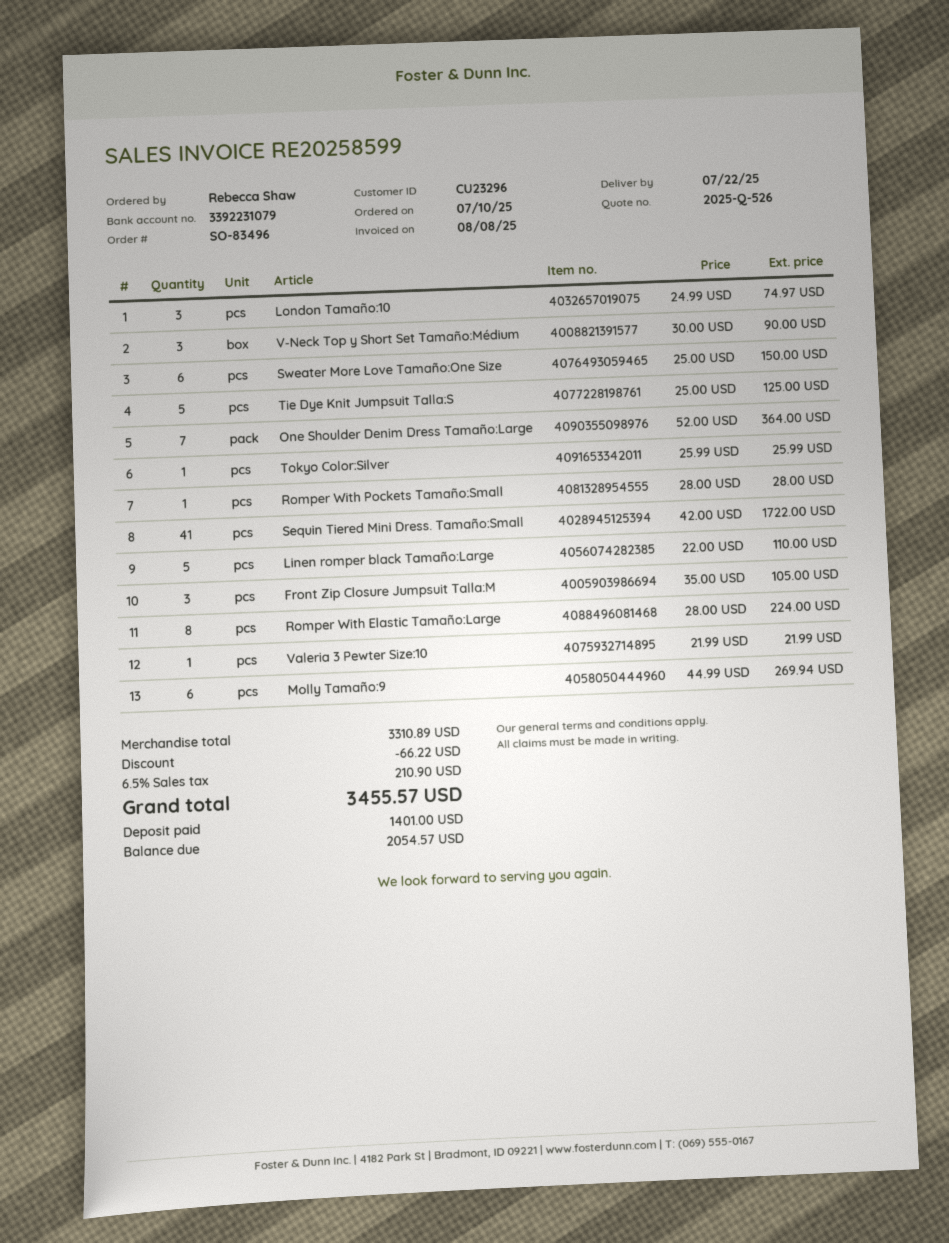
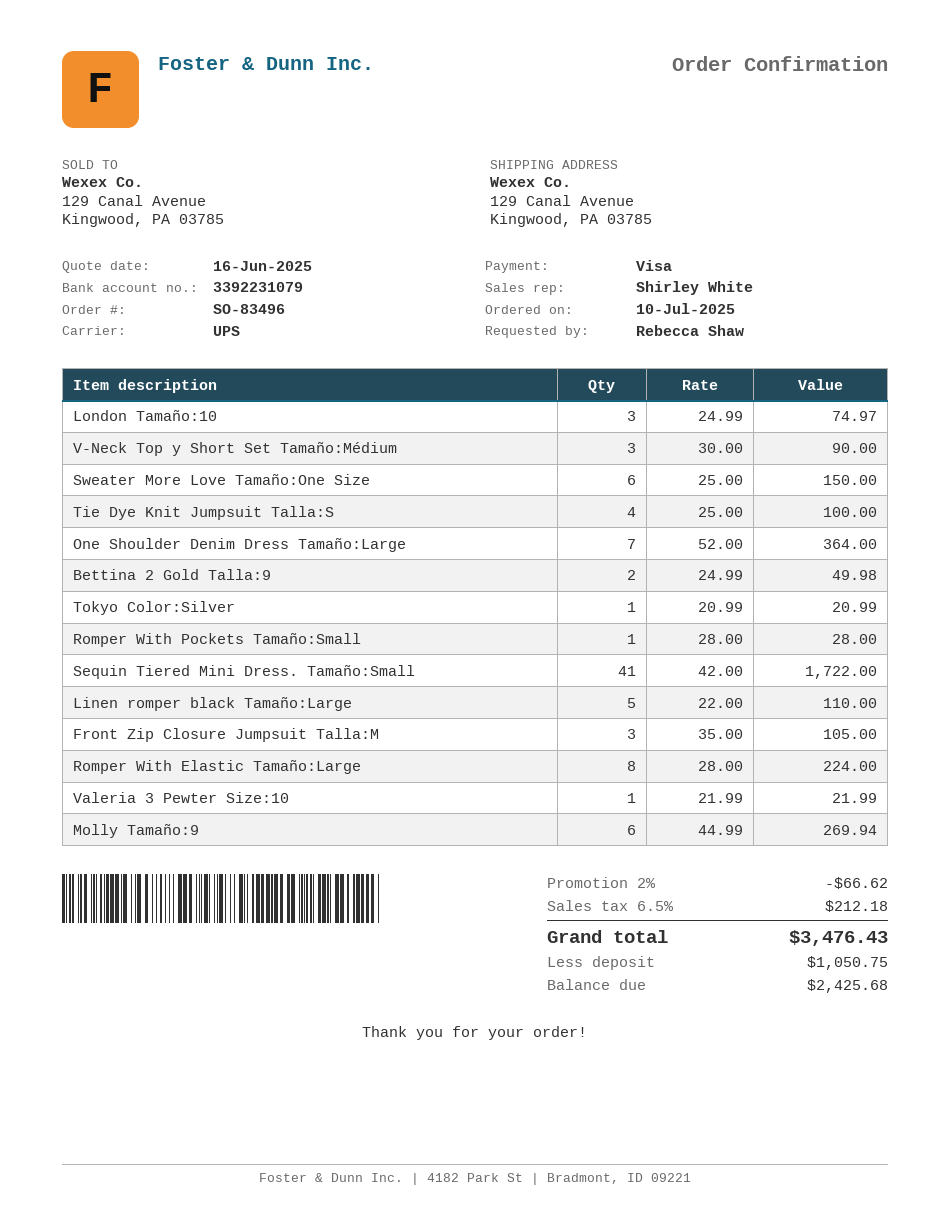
Tie Dye Knit Jumpsuit Talla:S: 5 x 25.00 = 125.00 -> 4 x 25.00 = 100.00
Tokyo Color:Silver: 1 x 25.99 = 25.99 -> 1 x 20.99 = 20.99
Bettina 2 Gold Talla:9: none -> 2 x 24.99 = 49.98
discount: 66.22 -> 66.62
tax: 6.5% = 210.90 -> 6.5% = 212.18
total: 3455.57 -> 3476.43
deposit: 1401.00 -> 1050.75
balance: 2054.57 -> 2425.68

